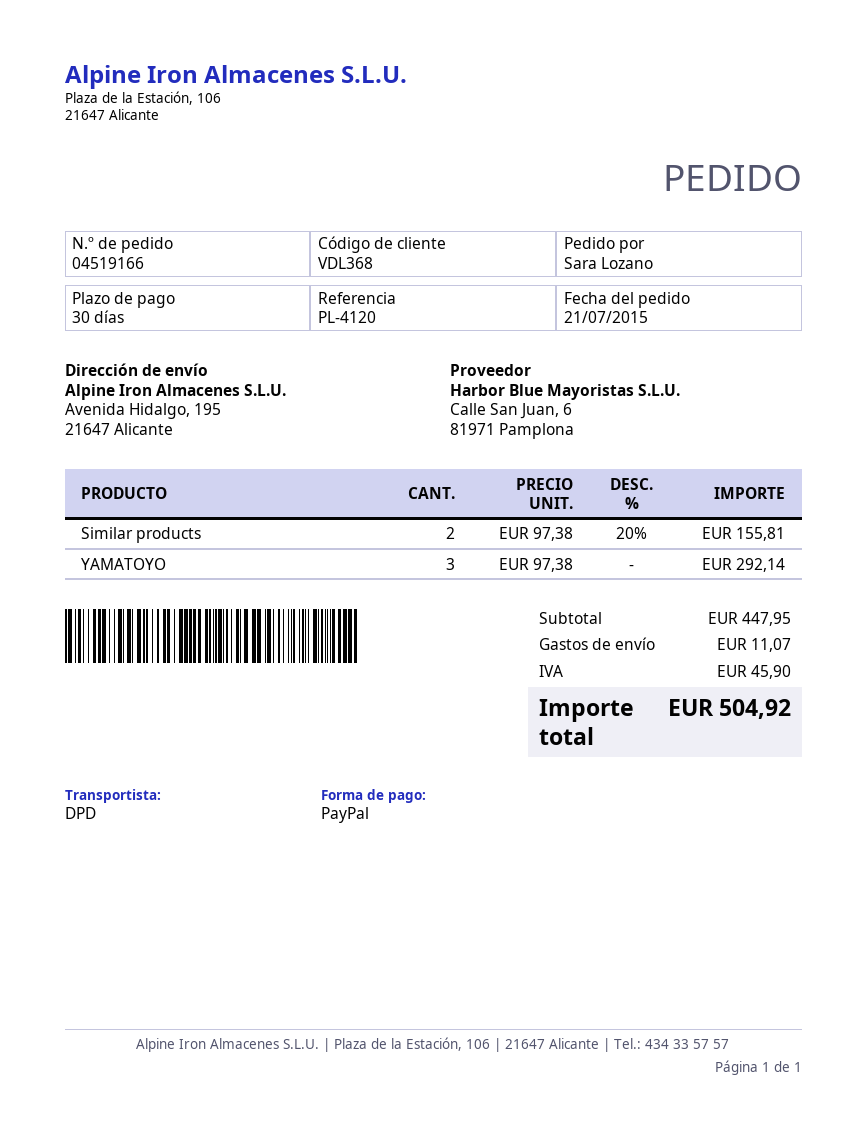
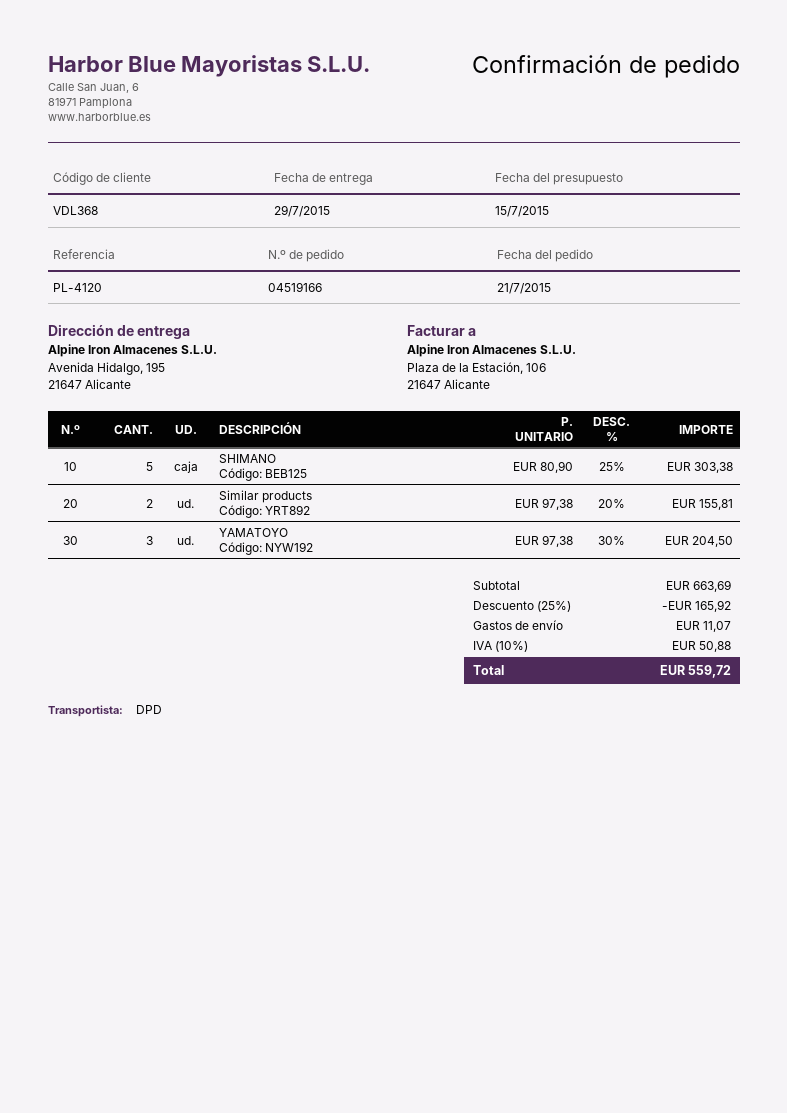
YAMATOYO: 3 x 97.38 = 292.14 -> 3 x 97.38 - 30% = 204.50
SHIMANO: none -> 5 x 80.90 - 25% = 303.38
subtotal: 447.95 -> 663.69
discount: none -> 25% = 165.92
tax: 45.90 -> 50.88
total: 504.92 -> 559.72

